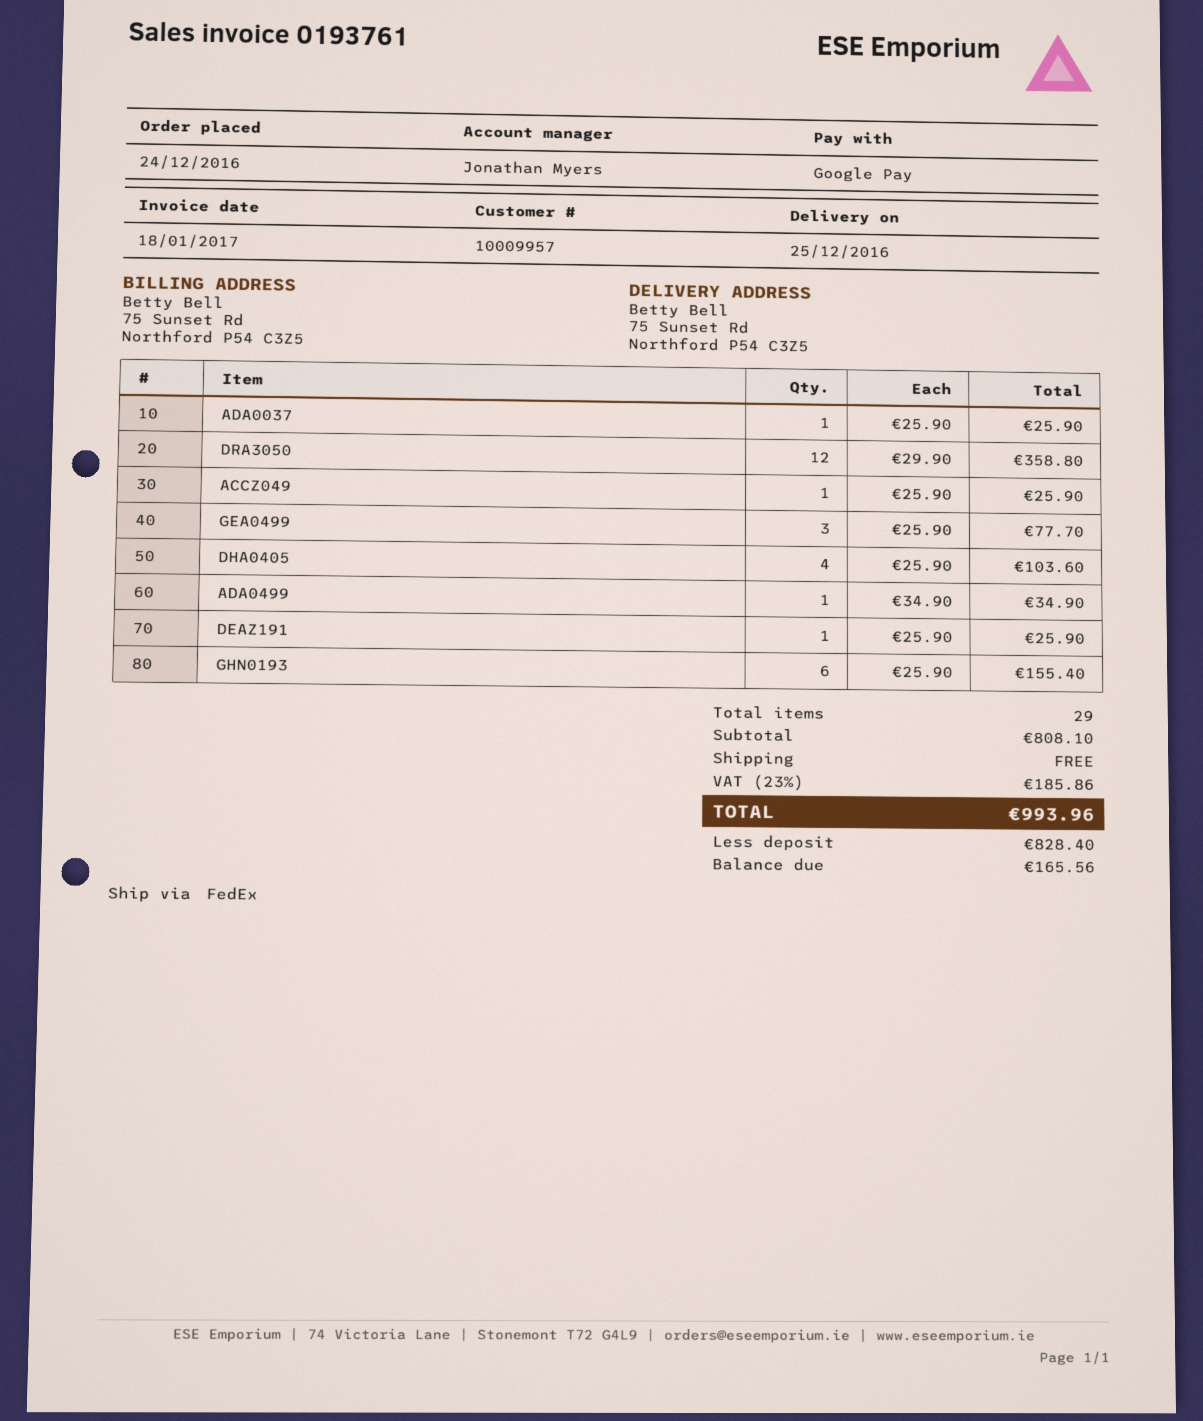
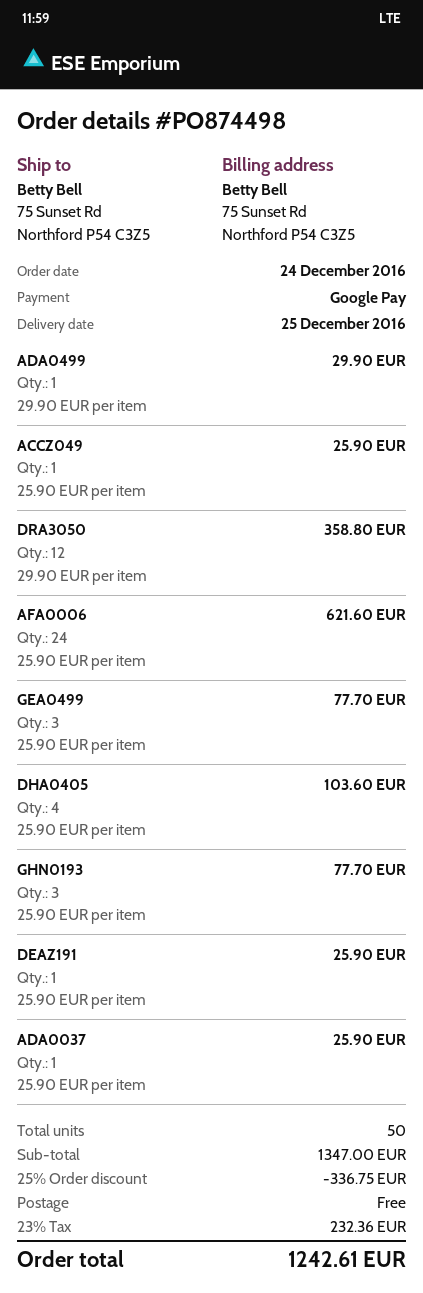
ADA0499: 1 x 34.90 = 34.90 -> 1 x 29.90 = 29.90
GHN0193: 6 x 25.90 = 155.40 -> 3 x 25.90 = 77.70
AFA0006: none -> 24 x 25.90 = 621.60
total quantity: 29 -> 50
subtotal: 808.10 -> 1347.00
discount: none -> 25% = 336.75
tax: 23% = 185.86 -> 23% = 232.36
total: 993.96 -> 1242.61

